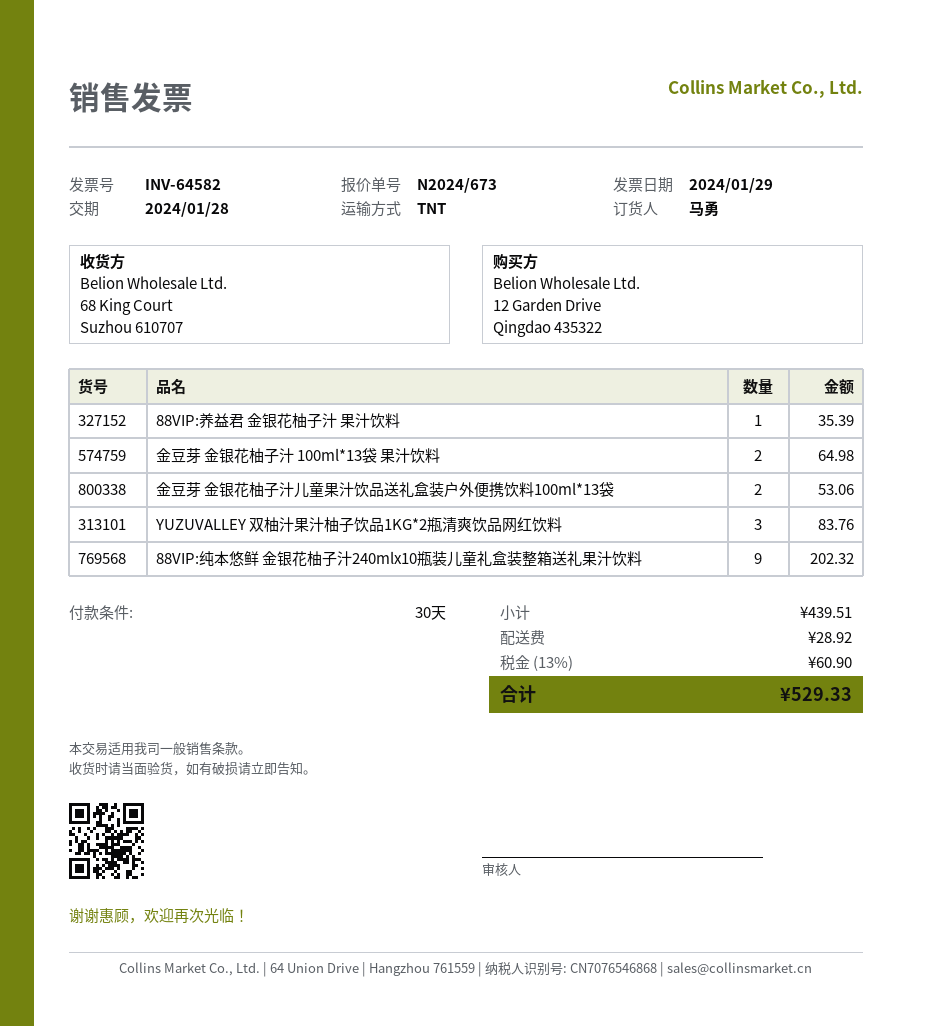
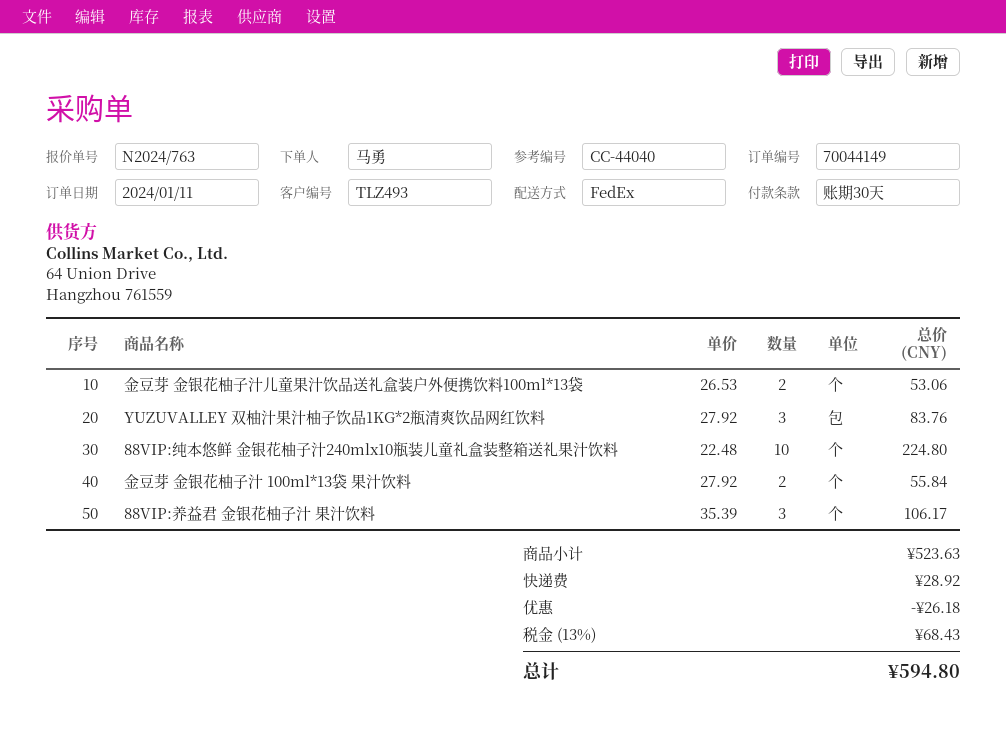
quote number: N2024/673 -> N2024/763
shipping method: TNT -> FedEx
88VIP:养益君 金银花柚子汁 果汁饮料: 1 for 35.39 -> 3 for 106.17
金豆芽 金银花柚子汁 100ml*13袋 果汁饮料: 2 for 64.98 -> 2 for 55.84
88VIP:纯本悠鲜 金银花柚子汁240mlx10瓶装儿童礼盒装整箱送礼果汁饮料: 9 for 202.32 -> 10 for 224.80
subtotal: 439.51 -> 523.63
discount: none -> 26.18
tax: 13% = 60.90 -> 13% = 68.43
total: 529.33 -> 594.80

